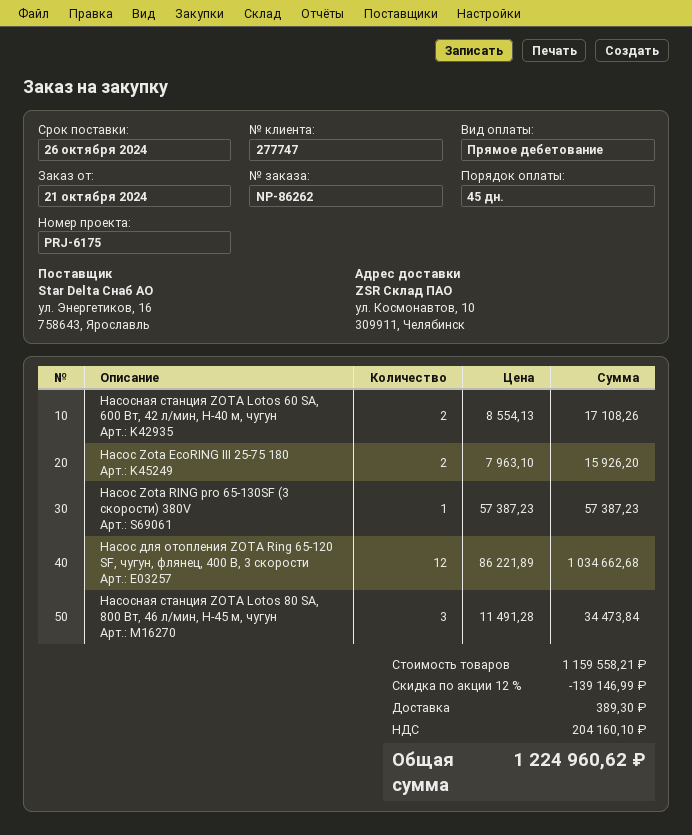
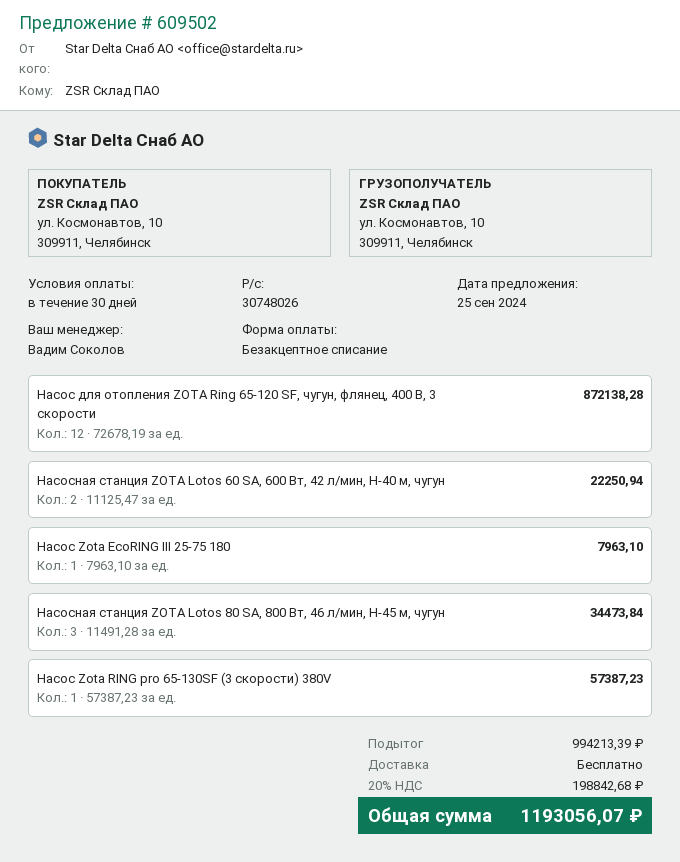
payment terms: 45 days -> 30 days
Насосная станция ZOTA Lotos 60 SA, 600 Вт, 42 л/мин, Н-40 м, чугун: 2 x 8554.13 = 17108.26 -> 2 x 11125.47 = 22250.94
Насос Zota EcoRING III 25-75 180: 2 x 7963.10 = 15926.20 -> 1 x 7963.10 = 7963.10
Насос для отопления ZOTA Ring 65-120 SF, чугун, флянец, 400 В, 3 скорости: 12 x 86221.89 = 1034662.68 -> 12 x 72678.19 = 872138.28
subtotal: 1159558.21 -> 994213.39
discount: 12% = 139146.99 -> none
shipping: 389.30 -> 0.00
tax: 204160.10 -> 198842.68
total: 1224960.62 -> 1193056.07

